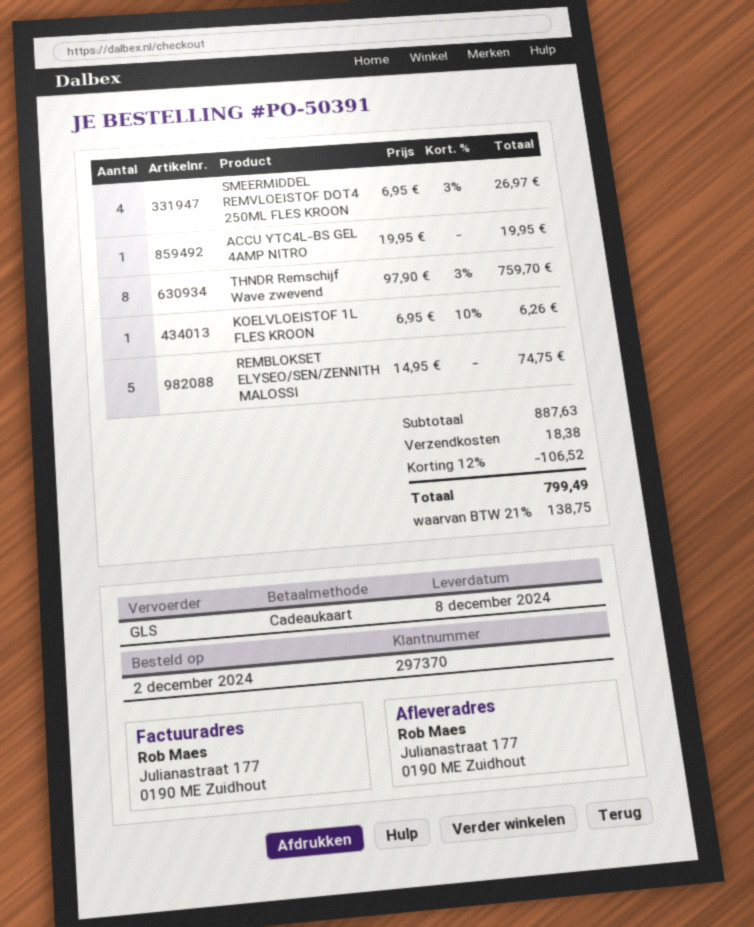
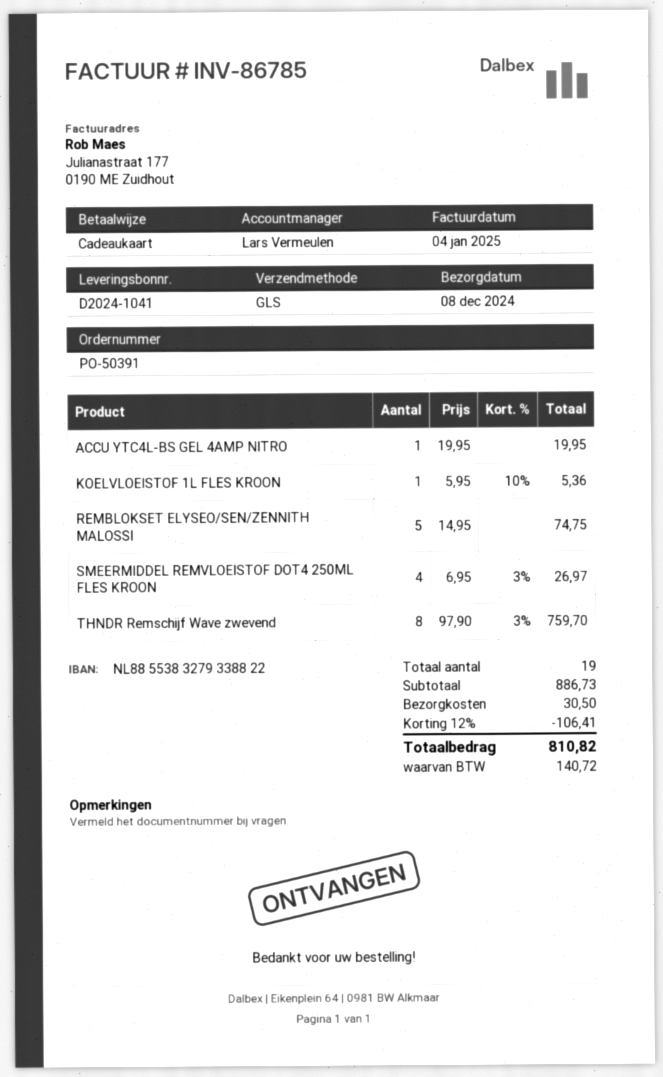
KOELVLOEISTOF 1L FLES KROON: 1 x 6.95 - 10% = 6.26 -> 1 x 5.95 - 10% = 5.36
subtotal: 887.63 -> 886.73
discount: 12% = 106.52 -> 12% = 106.41
shipping: 18.38 -> 30.50
tax: 138.75 -> 140.72
total: 799.49 -> 810.82

